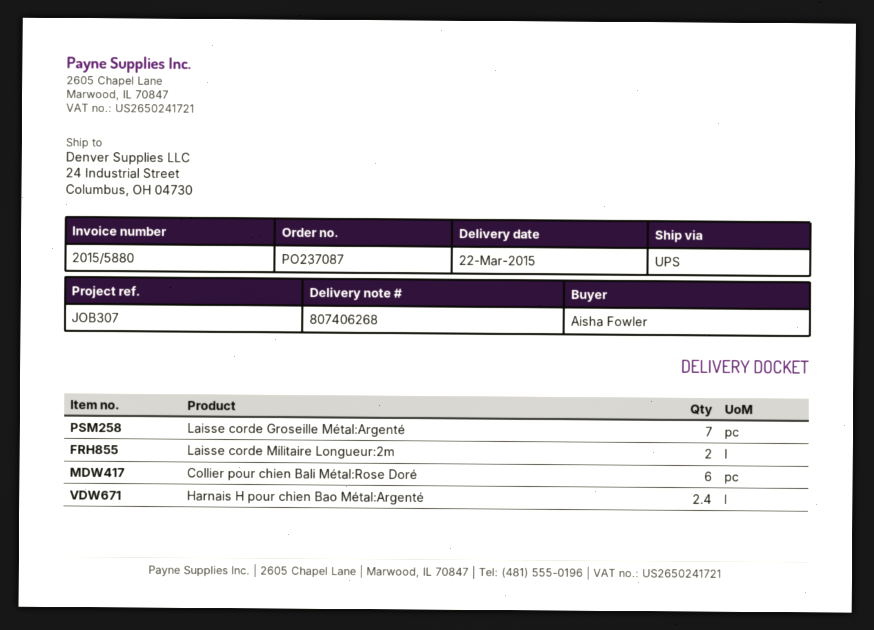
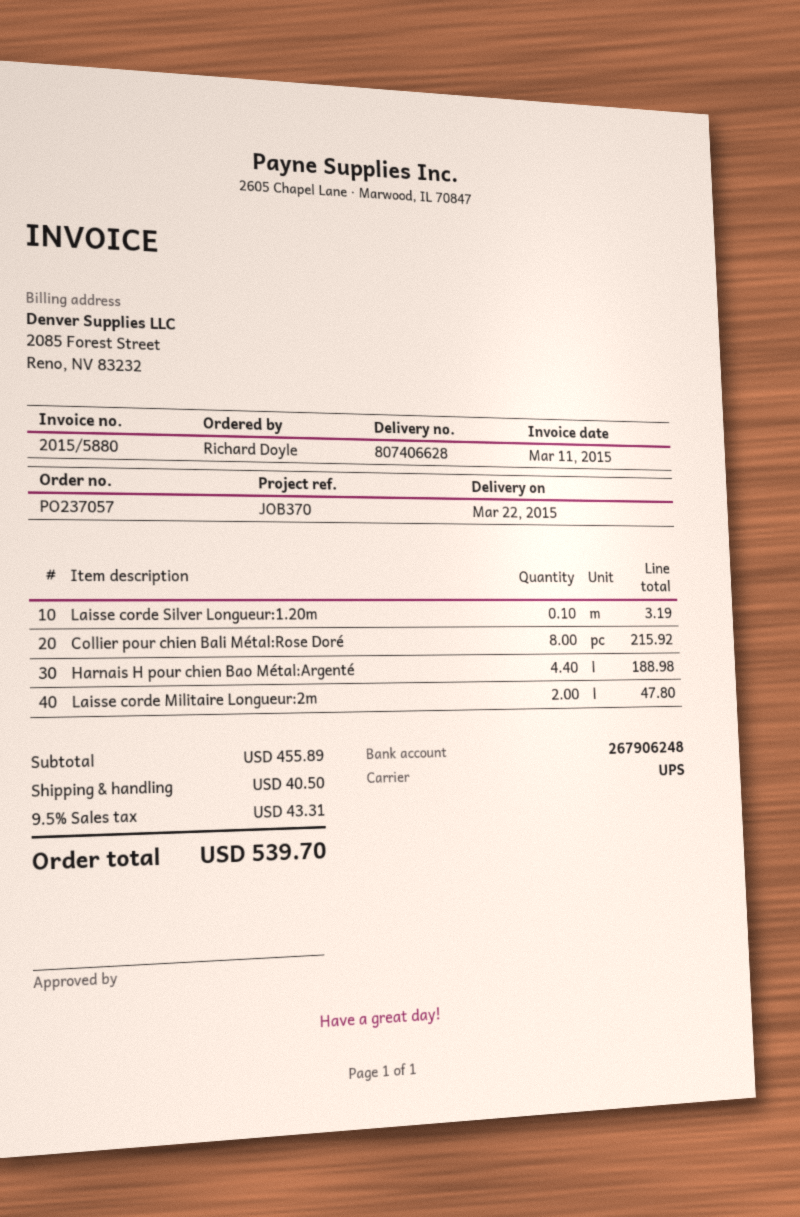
order number: PO237087 -> PO237057
delivery note number: 807406268 -> 807406628
reference: JOB307 -> JOB370
ordered by: Aisha Fowler -> Richard Doyle
Laisse corde Groseille Métal:Argenté: 7 -> none
Collier pour chien Bali Métal:Rose Doré: 6 -> 8
Harnais H pour chien Bao Métal:Argenté: 2.4 -> 4.4
Laisse corde Silver Longueur:1.20m: none -> 0.1

